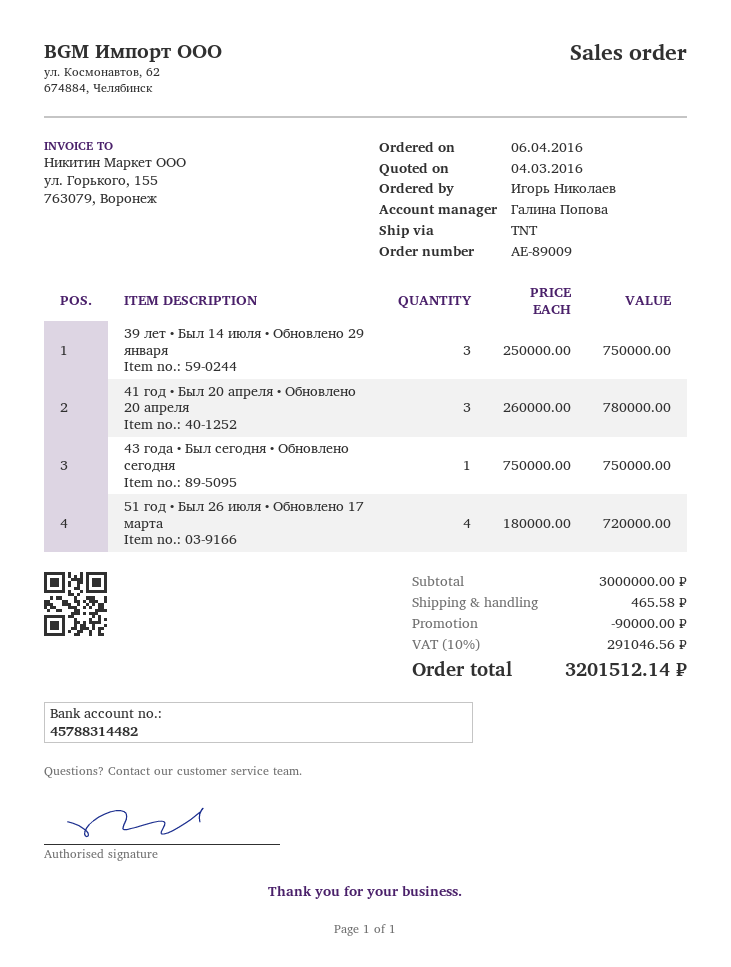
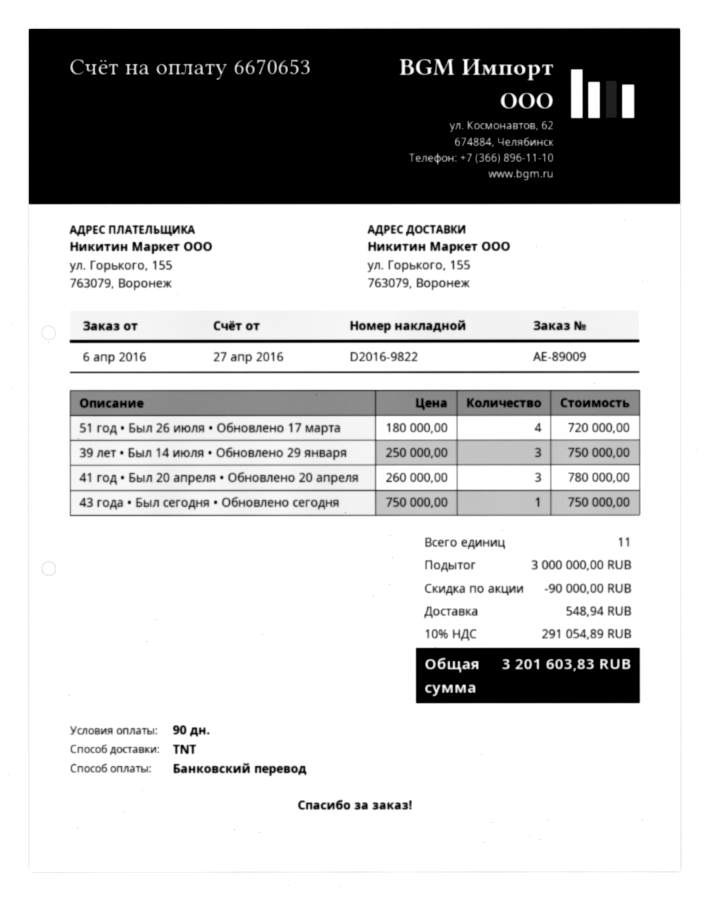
shipping: 465.58 -> 548.94
tax: 10% = 291046.56 -> 10% = 291054.89
total: 3201512.14 -> 3201603.83

